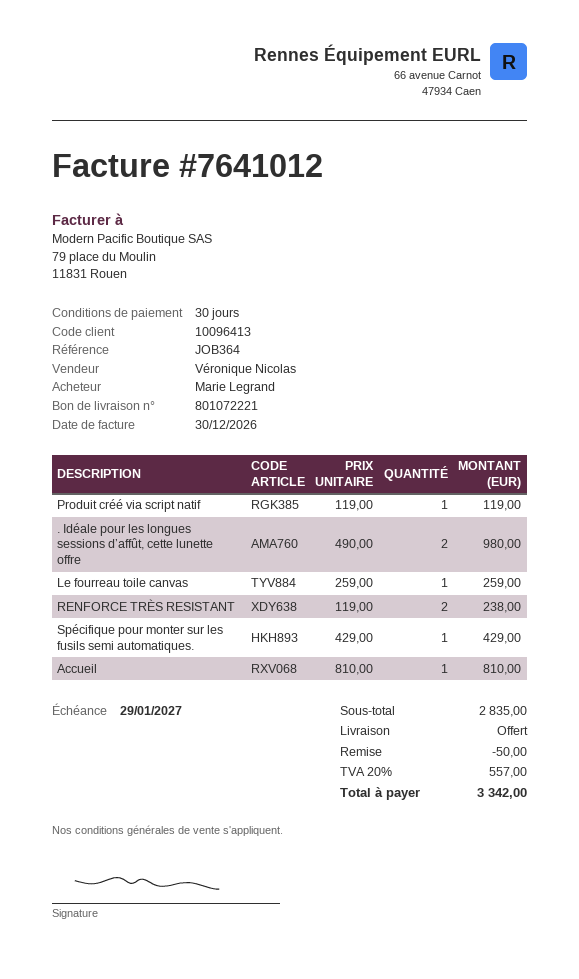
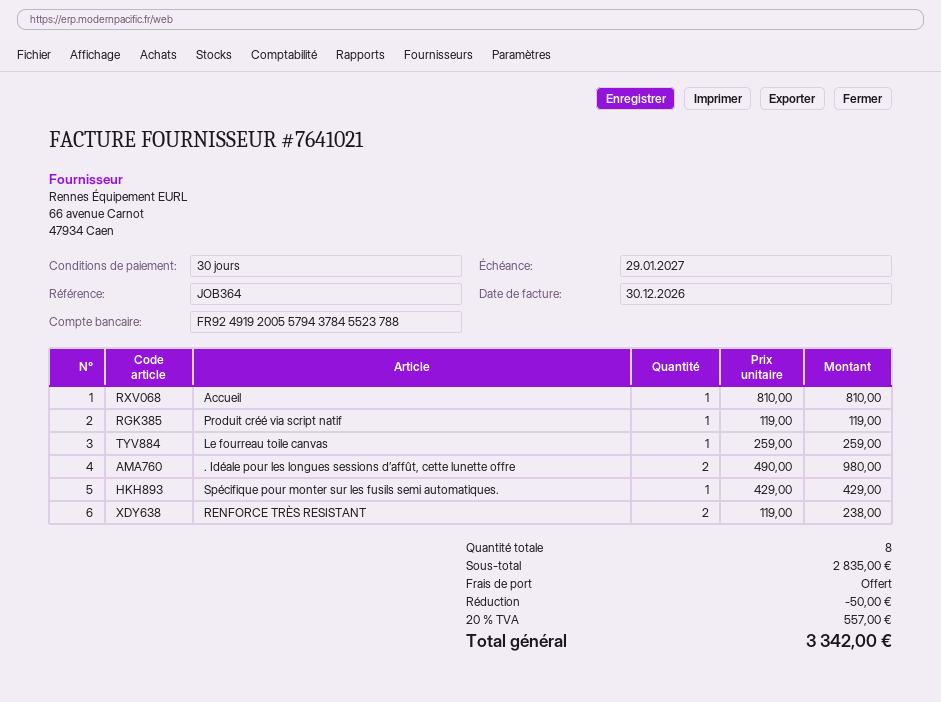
invoice number: 7641012 -> 7641021

